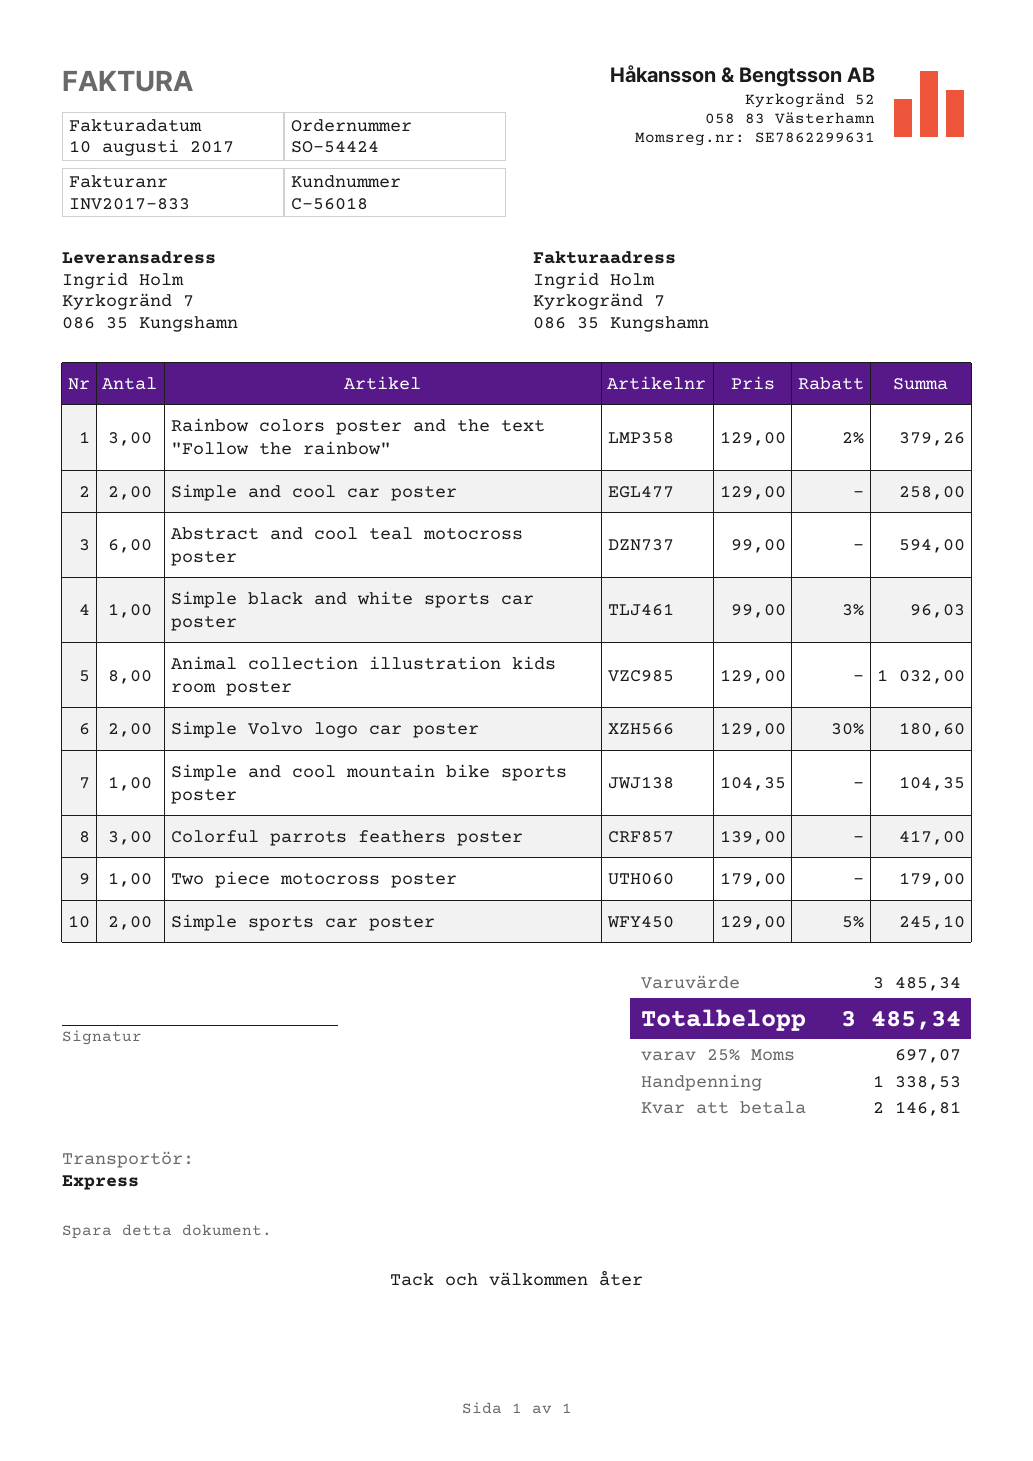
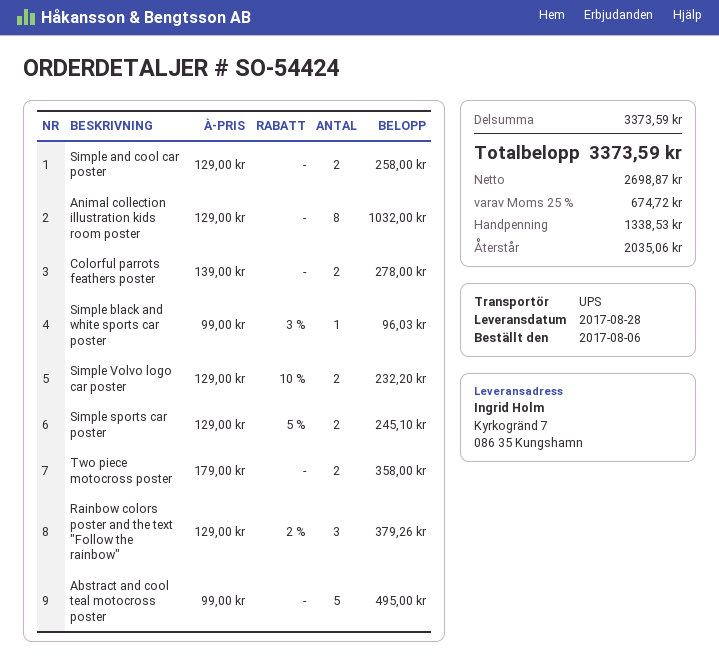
shipping method: express -> UPS
Abstract and cool teal motocross poster: 6 x 99.00 = 594.00 -> 5 x 99.00 = 495.00
Simple Volvo logo car poster: 2 x 129.00 - 30% = 180.60 -> 2 x 129.00 - 10% = 232.20
Simple and cool mountain bike sports poster: 1 x 104.35 = 104.35 -> none
Colorful parrots feathers poster: 3 x 139.00 = 417.00 -> 2 x 139.00 = 278.00
Two piece motocross poster: 1 x 179.00 = 179.00 -> 2 x 179.00 = 358.00
subtotal: 3485.34 -> 3373.59
tax: 25% = 697.07 -> 25% = 674.72
total: 3485.34 -> 3373.59
balance: 2146.81 -> 2035.06

